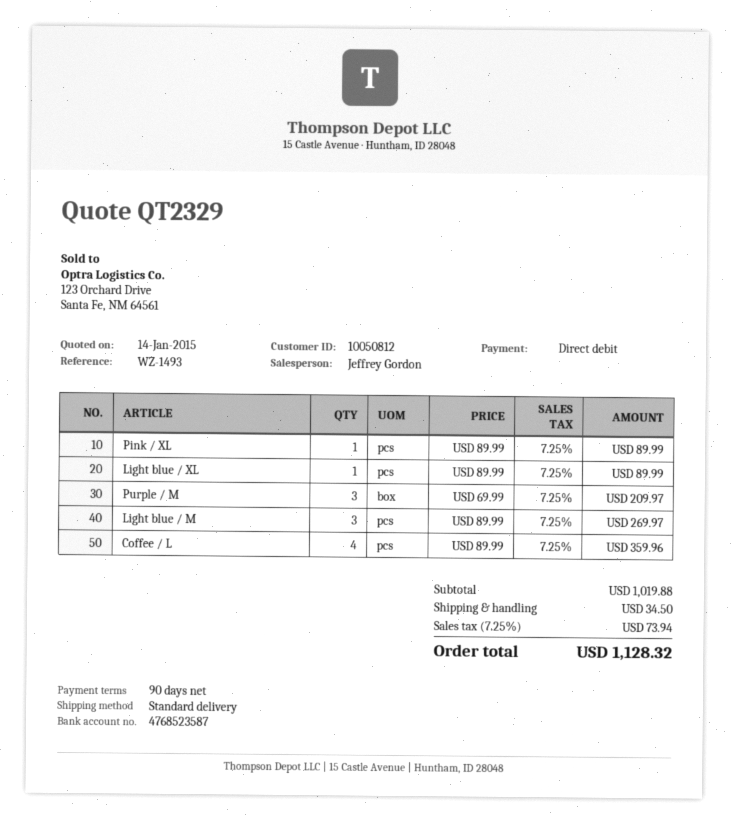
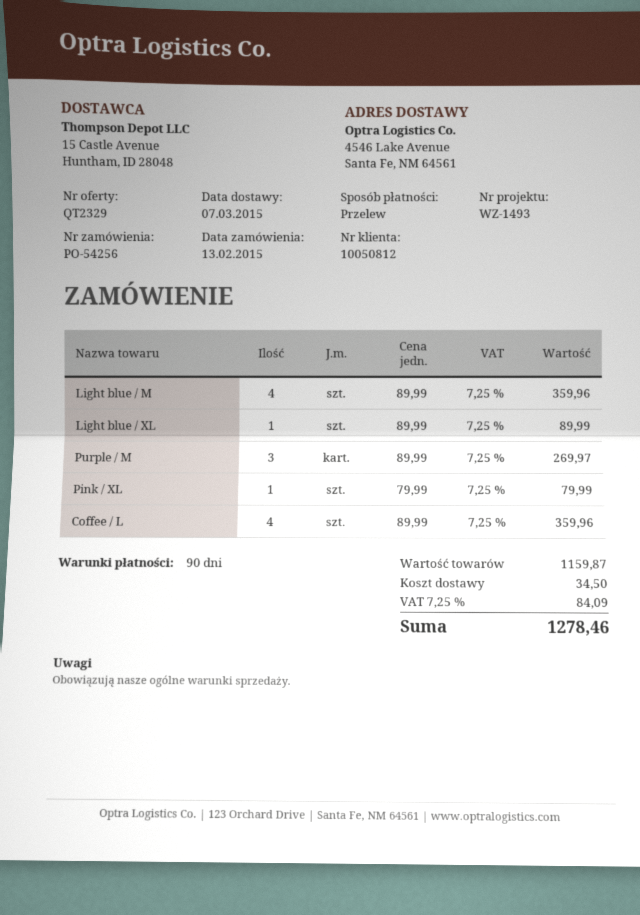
payment method: direct debit -> bank transfer
Pink / XL: 1 x 89.99 = 89.99 -> 1 x 79.99 = 79.99
Purple / M: 3 x 69.99 = 209.97 -> 3 x 89.99 = 269.97
Light blue / M: 3 x 89.99 = 269.97 -> 4 x 89.99 = 359.96
subtotal: 1019.88 -> 1159.87
tax: 7.25% = 73.94 -> 7.25% = 84.09
total: 1128.32 -> 1278.46

